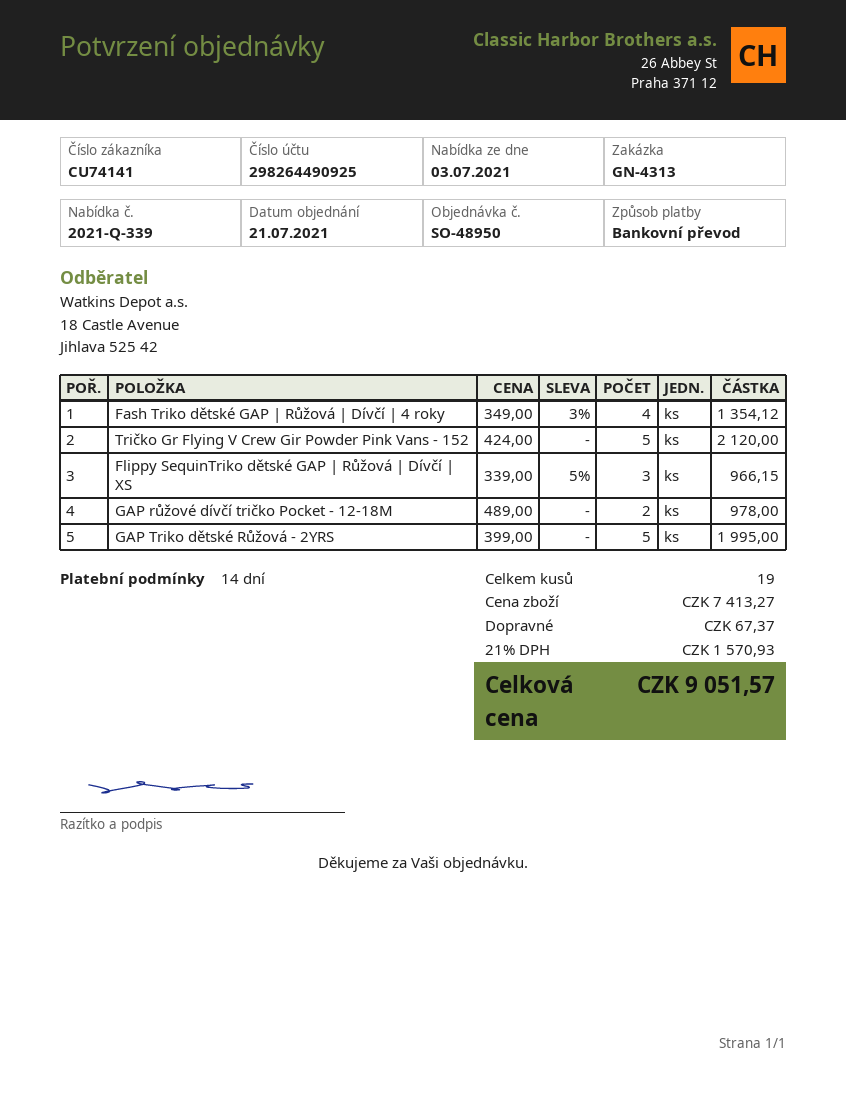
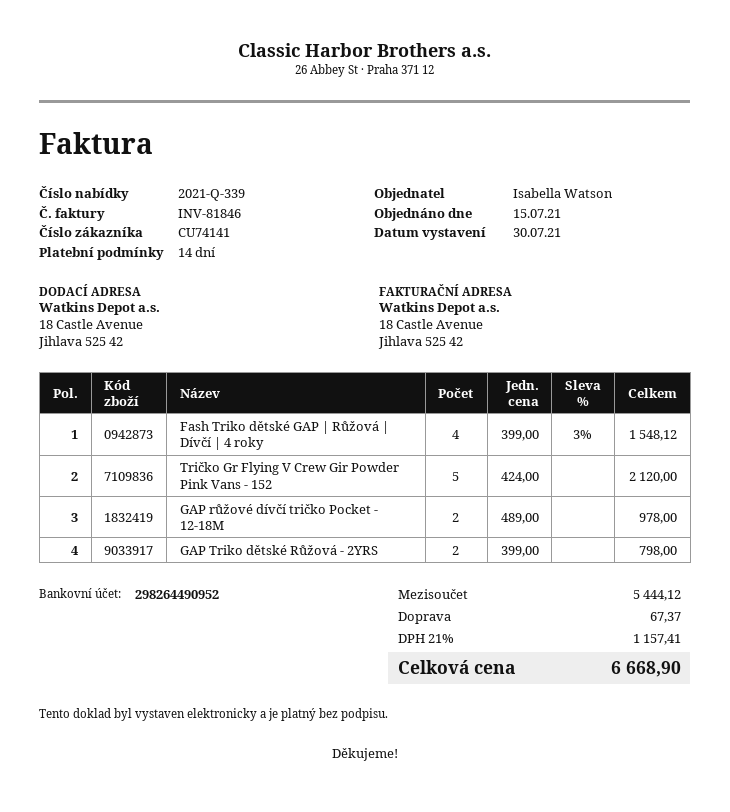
order date: 2021-07-21 -> 2021-07-15
bank account: 298264490925 -> 298264490952
Fash Triko dětské GAP | Růžová | Dívčí | 4 roky: 4 x 349.00 - 3% = 1354.12 -> 4 x 399.00 - 3% = 1548.12
Flippy SequinTriko dětské GAP | Růžová | Dívčí | XS: 3 x 339.00 - 5% = 966.15 -> none
GAP Triko dětské Růžová - 2YRS: 5 x 399.00 = 1995.00 -> 2 x 399.00 = 798.00
subtotal: 7413.27 -> 5444.12
tax: 21% = 1570.93 -> 21% = 1157.41
total: 9051.57 -> 6668.90

